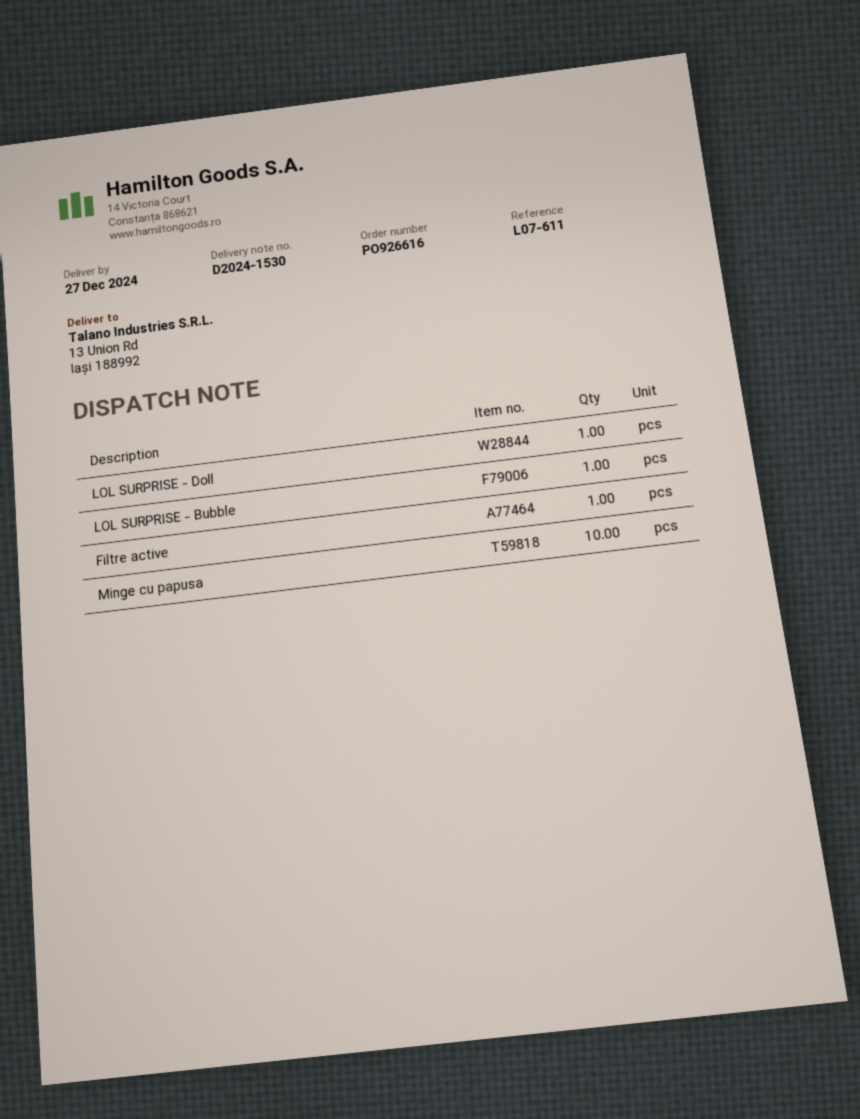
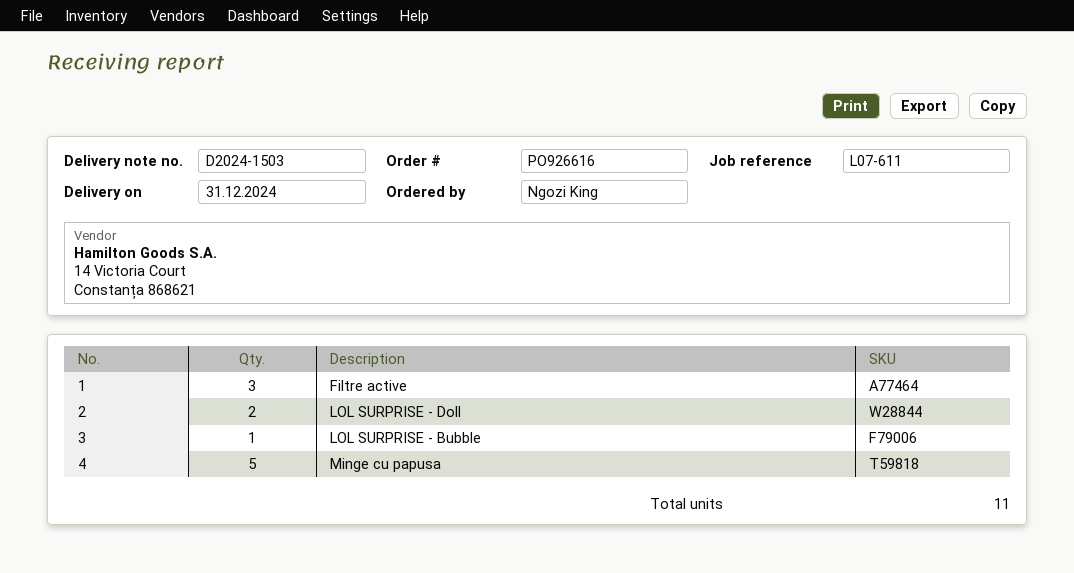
delivery note number: D2024-1530 -> D2024-1503
delivery date: 2024-12-27 -> 2024-12-31
LOL SURPRISE - Doll: 1 -> 2
Filtre active: 1 -> 3
Minge cu papusa: 10 -> 5

